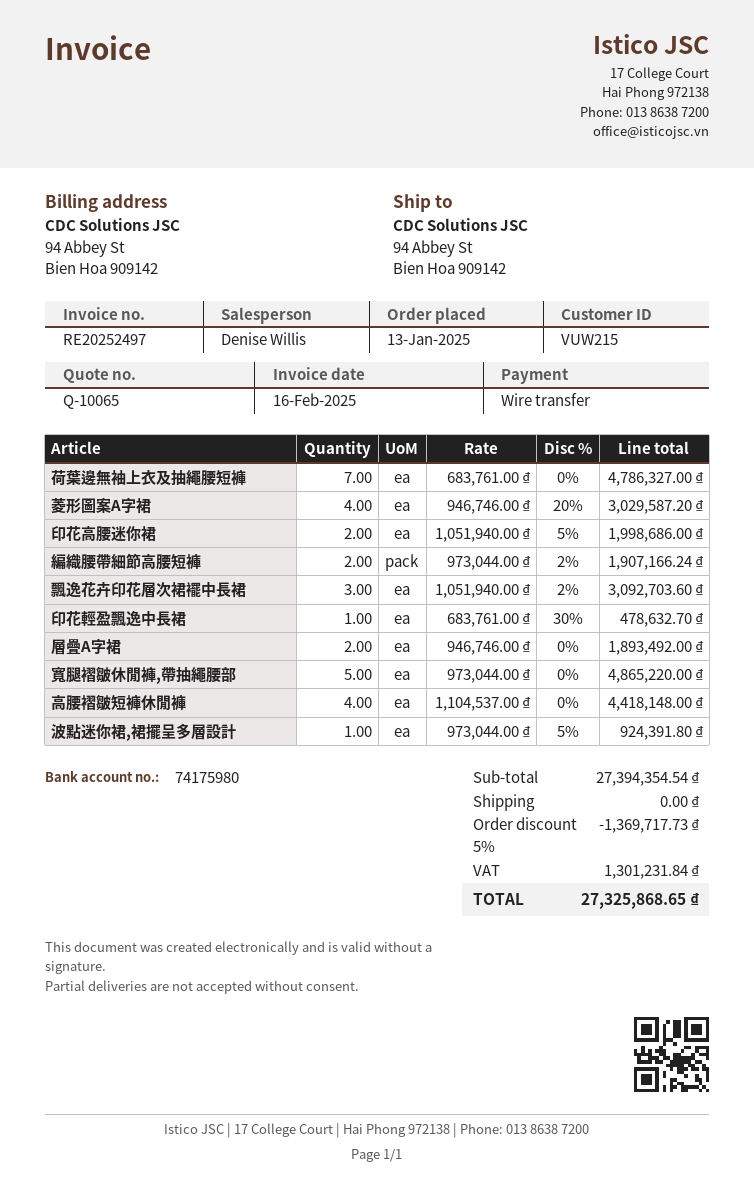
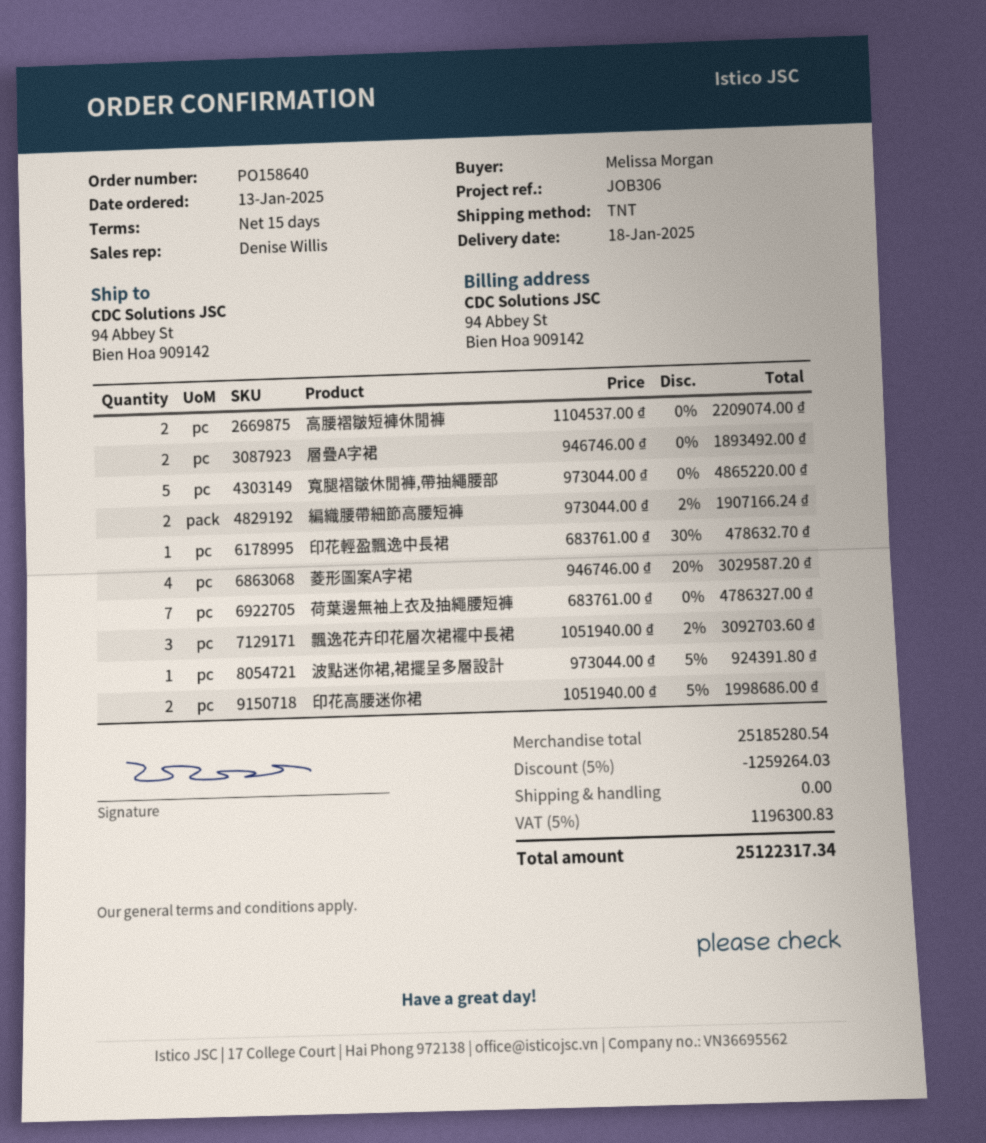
高腰褶皺短褲休閒褲: 4 x 1104537.00 = 4418148.00 -> 2 x 1104537.00 = 2209074.00
subtotal: 27394354.54 -> 25185280.54
discount: 5% = 1369717.73 -> 5% = 1259264.03
tax: 1301231.84 -> 1196300.83
total: 27325868.65 -> 25122317.34

